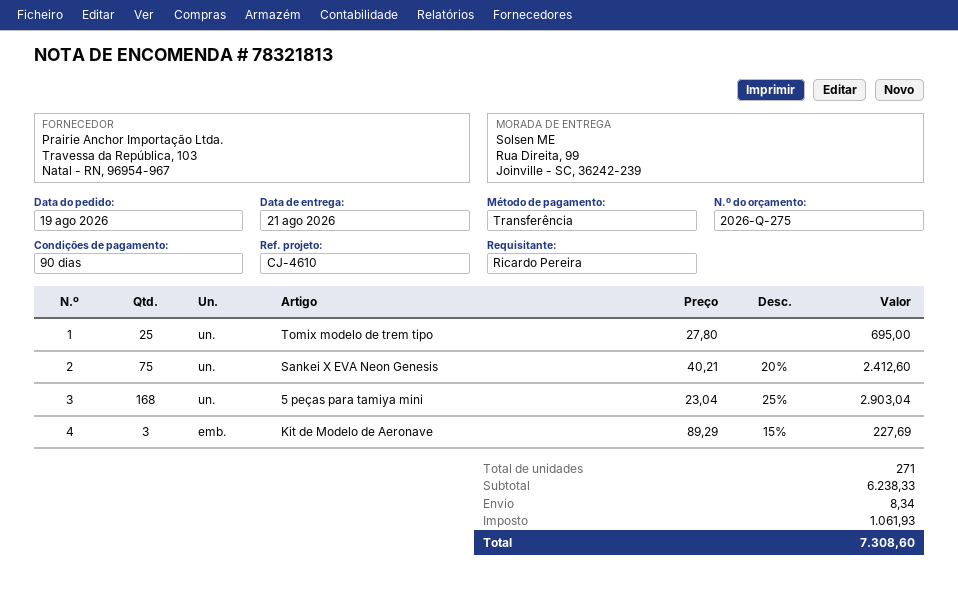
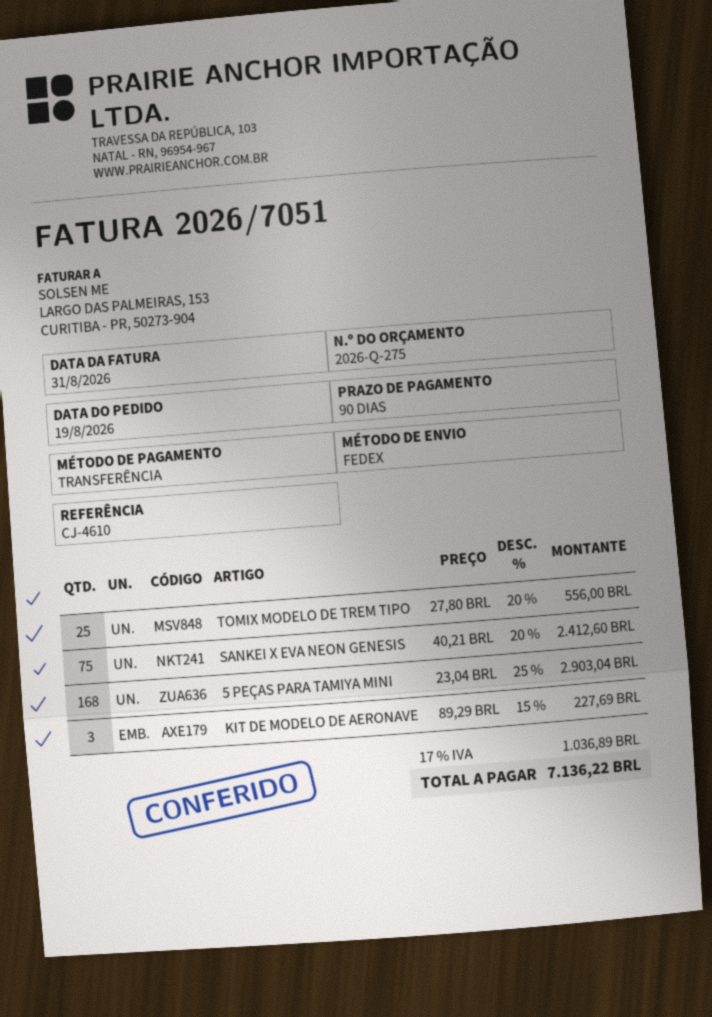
Tomix modelo de trem tipo: 25 x 27.80 = 695.00 -> 25 x 27.80 - 20% = 556.00
shipping: 8.34 -> none
tax: 1061.93 -> 1036.89
total: 7308.60 -> 7136.22

